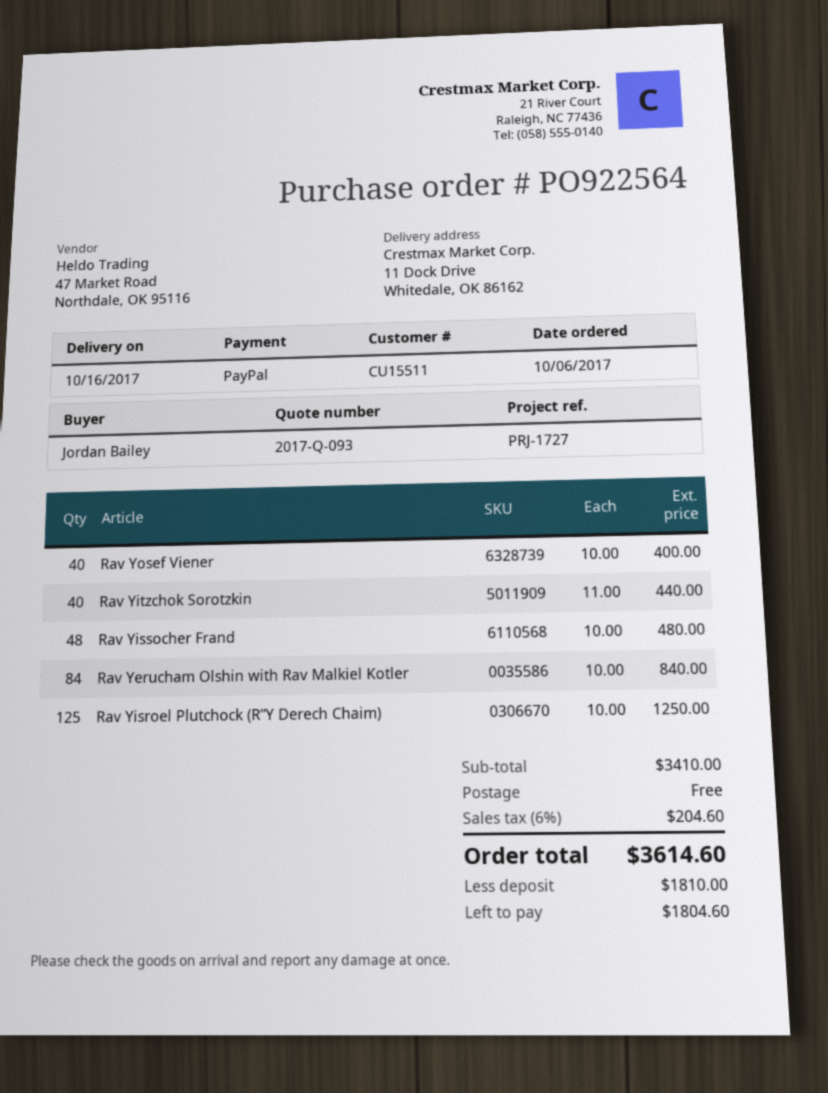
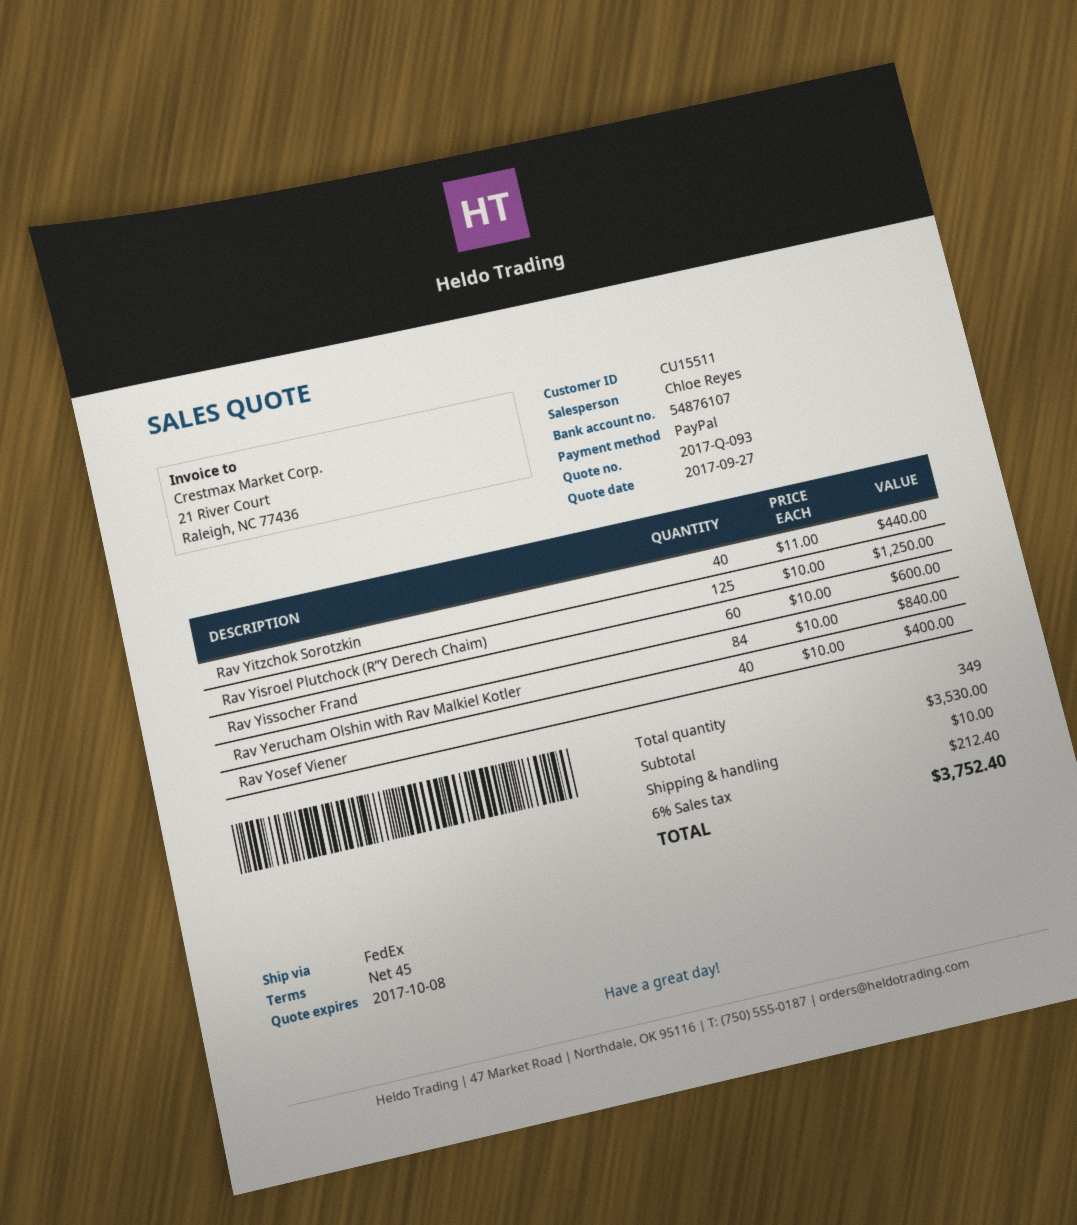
Rav Yissocher Frand: 48 x 10.00 = 480.00 -> 60 x 10.00 = 600.00
subtotal: 3410.00 -> 3530.00
shipping: 0.00 -> 10.00
tax: 6% = 204.60 -> 6% = 212.40
total: 3614.60 -> 3752.40

